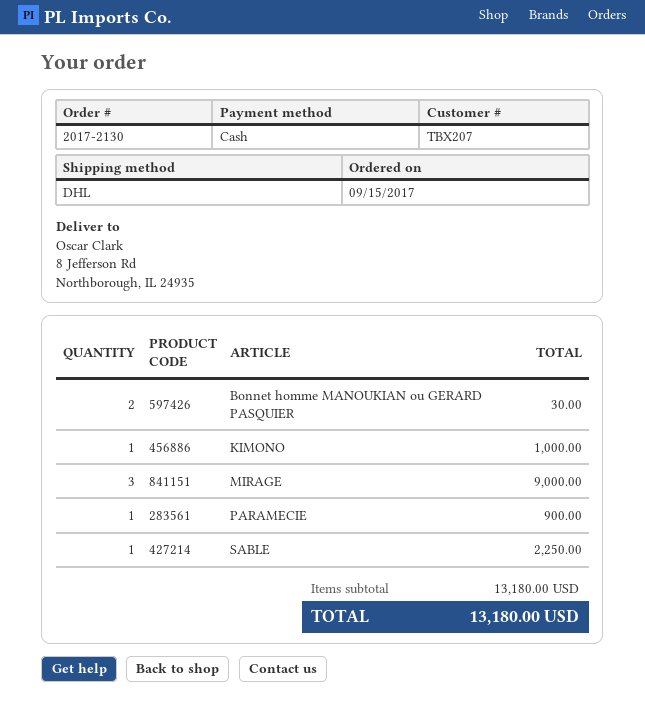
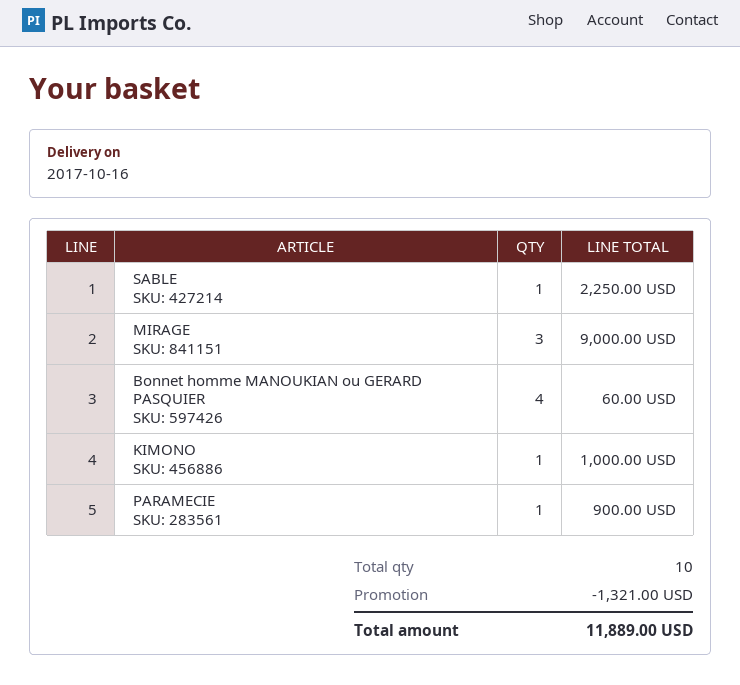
Bonnet homme MANOUKIAN ou GERARD PASQUIER: 2 for 30.00 -> 4 for 60.00
discount: none -> 1321.00
total: 13180.00 -> 11889.00

